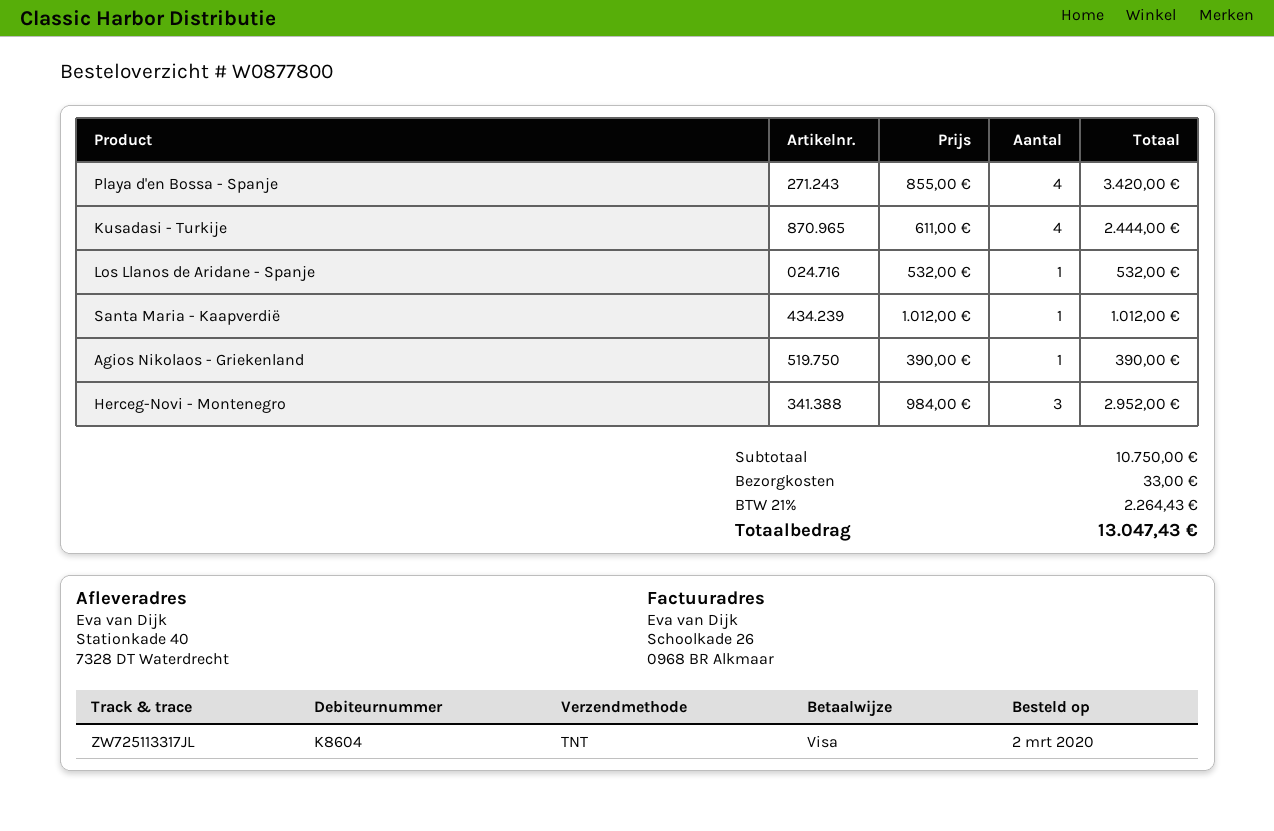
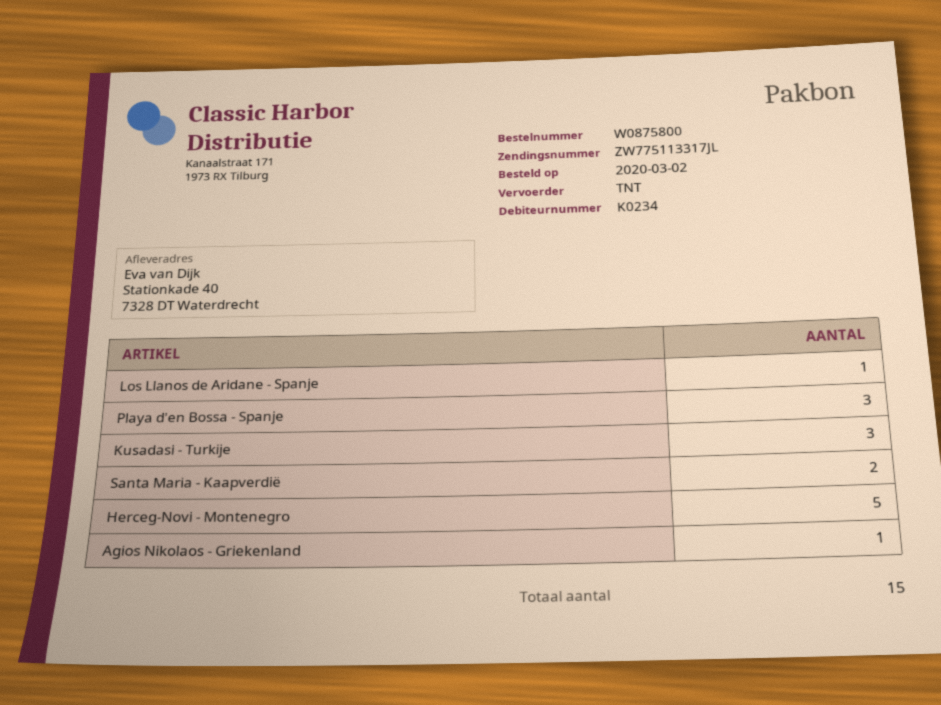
order number: W0877800 -> W0875800
customer number: K8604 -> K0234
tracking number: ZW725113317JL -> ZW775113317JL
Playa d'en Bossa - Spanje: 4 -> 3
Kusadasi - Turkije: 4 -> 3
Santa Maria - Kaapverdië: 1 -> 2
Herceg-Novi - Montenegro: 3 -> 5

